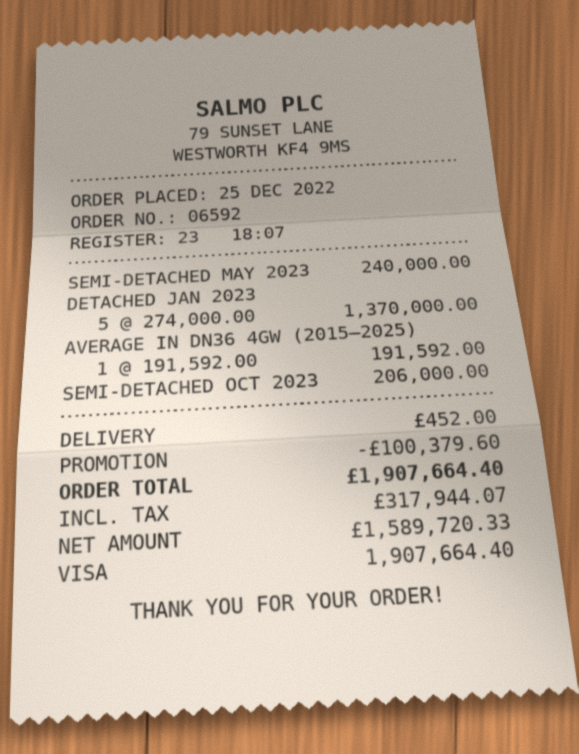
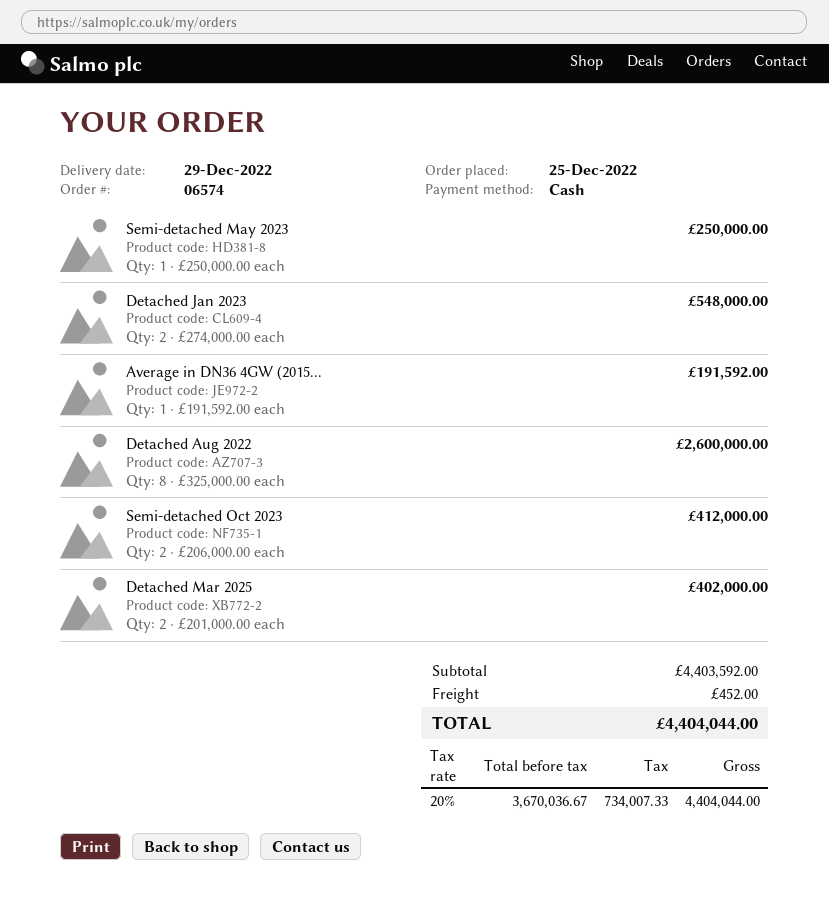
order number: 06592 -> 06574
payment method: Visa -> cash
SEMI-DETACHED MAY 2023: 1 x 240000.00 = 240000.00 -> 1 x 250000.00 = 250000.00
DETACHED JAN 2023: 5 x 274000.00 = 1370000.00 -> 2 x 274000.00 = 548000.00
SEMI-DETACHED OCT 2023: 1 x 206000.00 = 206000.00 -> 2 x 206000.00 = 412000.00
Detached Aug 2022: none -> 8 x 325000.00 = 2600000.00
Detached Mar 2025: none -> 2 x 201000.00 = 402000.00
discount: 100379.60 -> none
net: 1589720.33 -> 3670036.67
tax: 317944.07 -> 734007.33
total: 1907664.40 -> 4404044.00

